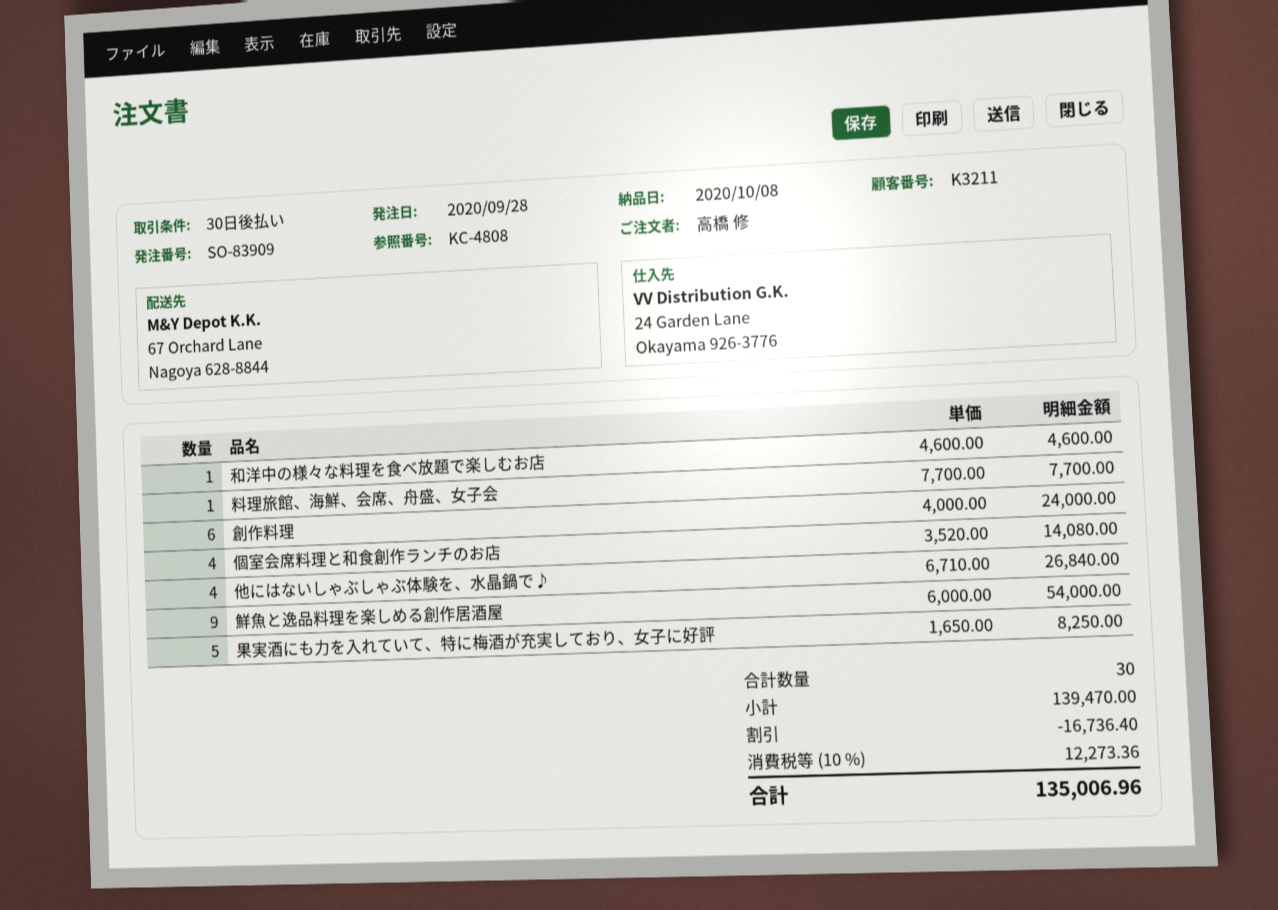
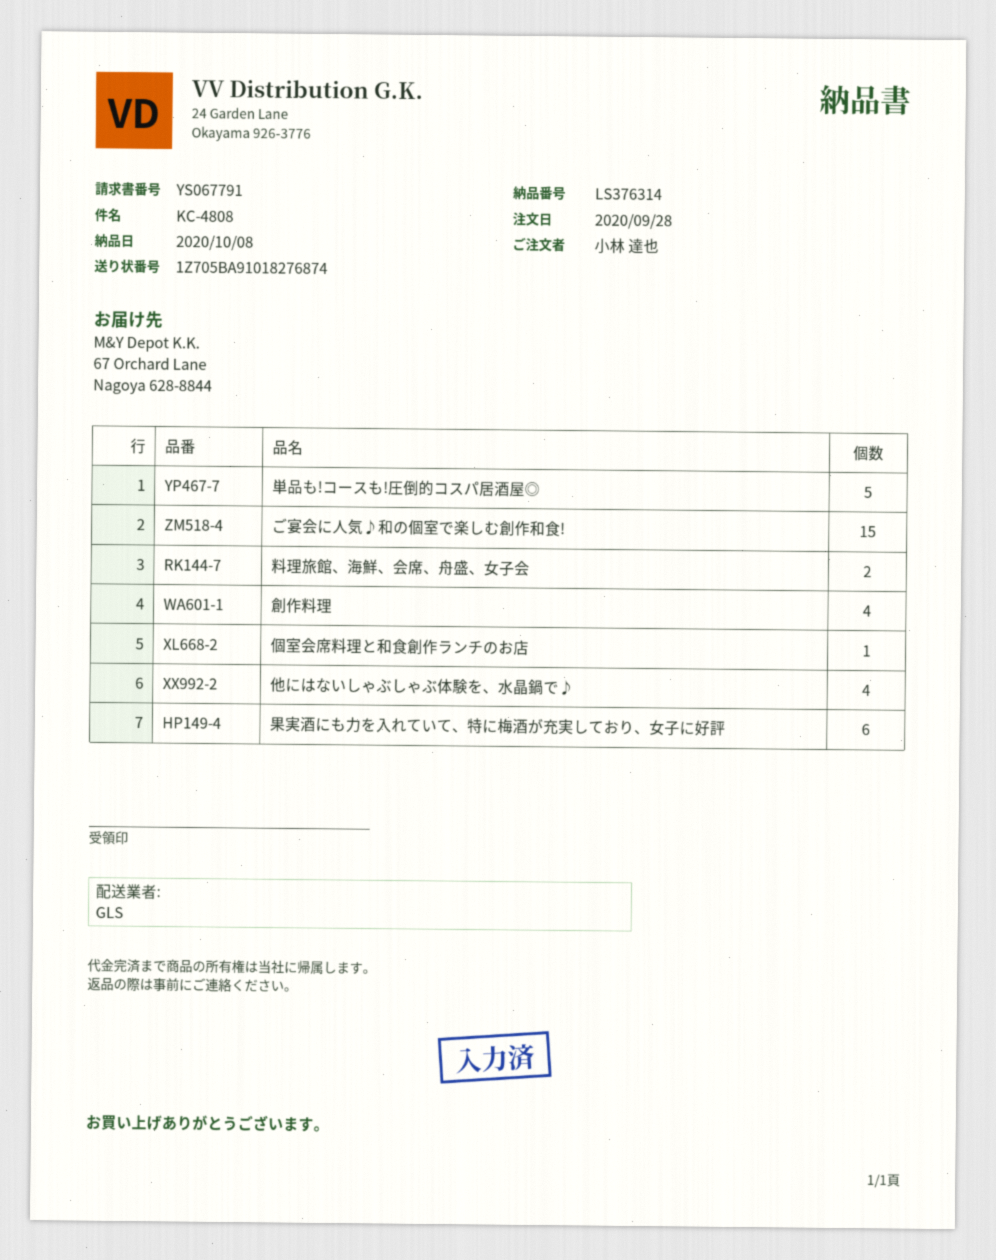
ordered by: 高橋 修 -> 小林 達也
和洋中の様々な料理を食べ放題で楽しむお店: 1 -> none
料理旅館、海鮮、会席、舟盛、女子会: 1 -> 2
創作料理: 6 -> 4
個室会席料理と和食創作ランチのお店: 4 -> 1
鮮魚と逸品料理を楽しめる創作居酒屋: 9 -> none
果実酒にも力を入れていて、特に梅酒が充実しており、女子に好評: 5 -> 6
単品も!コースも!圧倒的コスパ居酒屋◎: none -> 5
ご宴会に人気♪和の個室で楽しむ創作和食!: none -> 15

